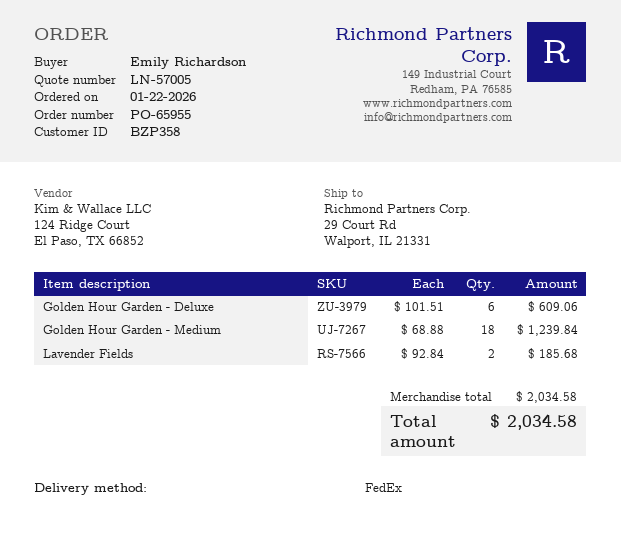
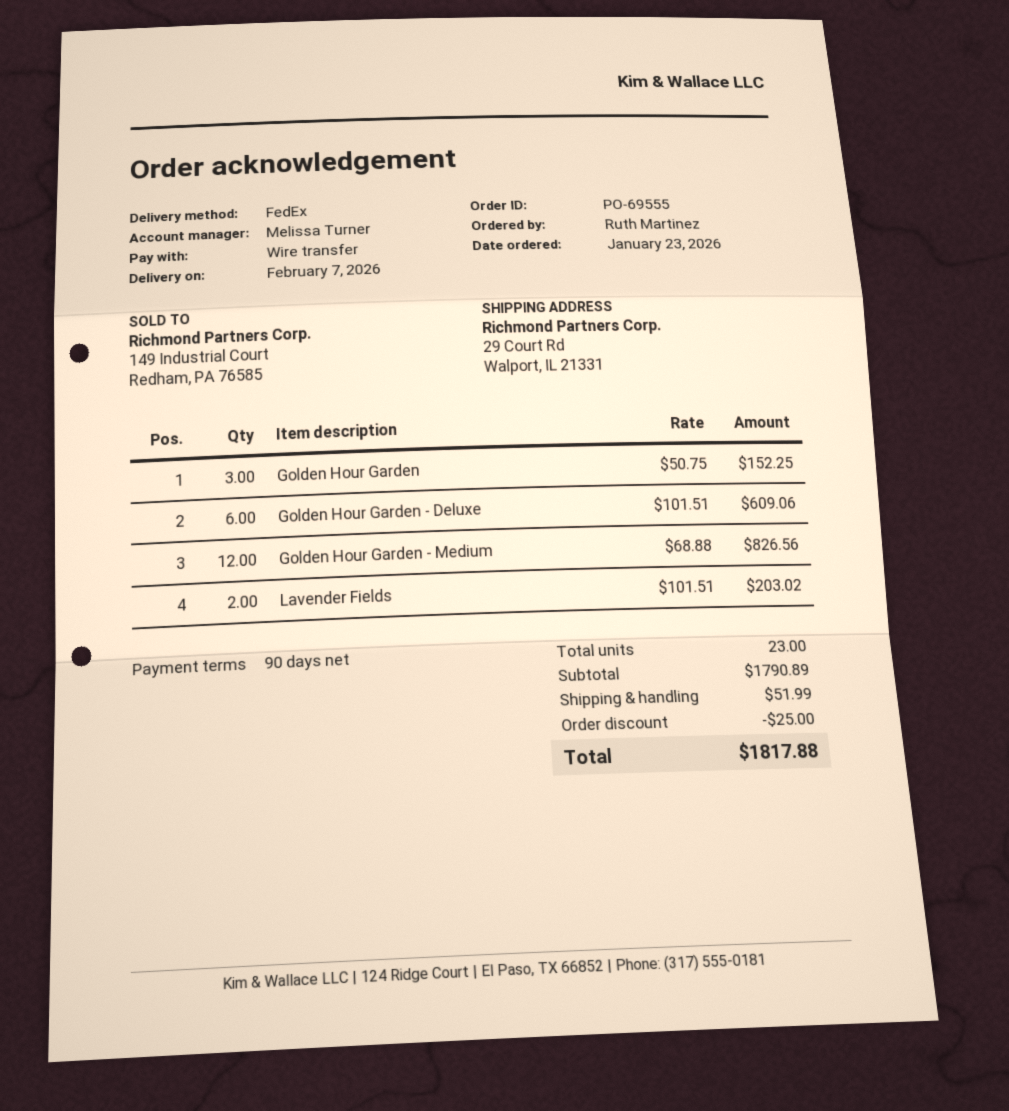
order number: PO-65955 -> PO-69555
order date: 2026-01-22 -> 2026-01-23
ordered by: Emily Richardson -> Ruth Martinez
Golden Hour Garden - Medium: 18 x 68.88 = 1239.84 -> 12 x 68.88 = 826.56
Lavender Fields: 2 x 92.84 = 185.68 -> 2 x 101.51 = 203.02
Golden Hour Garden: none -> 3 x 50.75 = 152.25
subtotal: 2034.58 -> 1790.89
discount: none -> 25.00
shipping: none -> 51.99
total: 2034.58 -> 1817.88

